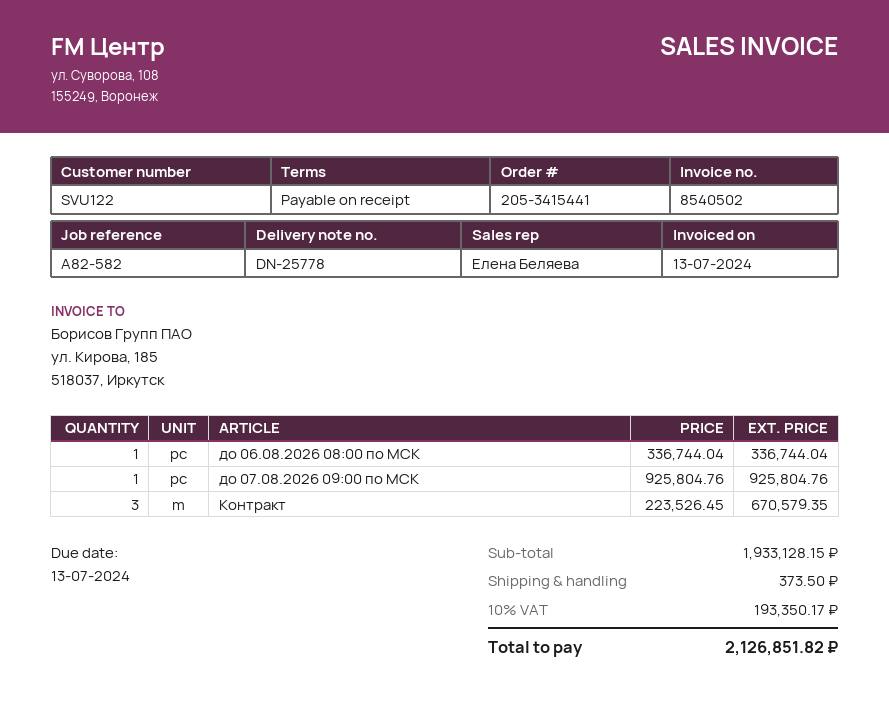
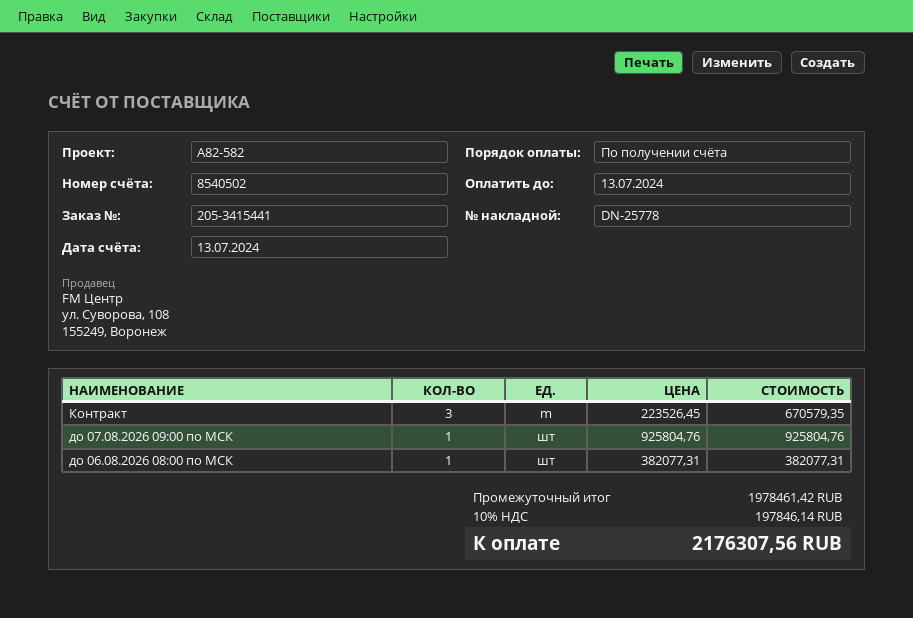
до 06.08.2026 08:00 по МСК: 1 x 336744.04 = 336744.04 -> 1 x 382077.31 = 382077.31
subtotal: 1933128.15 -> 1978461.42
shipping: 373.50 -> none
tax: 10% = 193350.17 -> 10% = 197846.14
total: 2126851.82 -> 2176307.56

